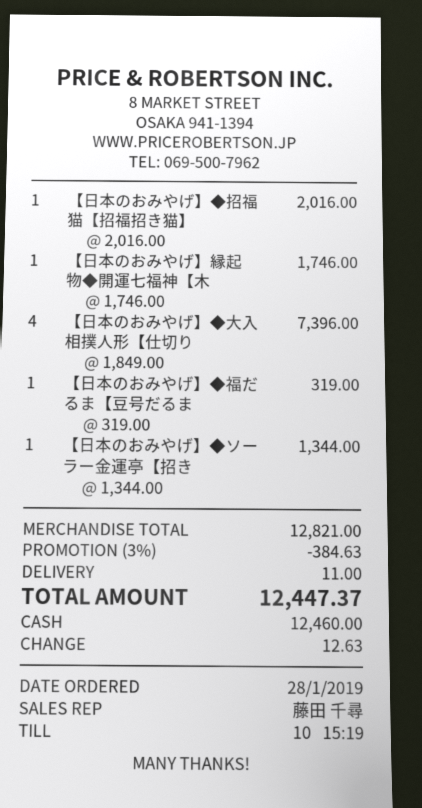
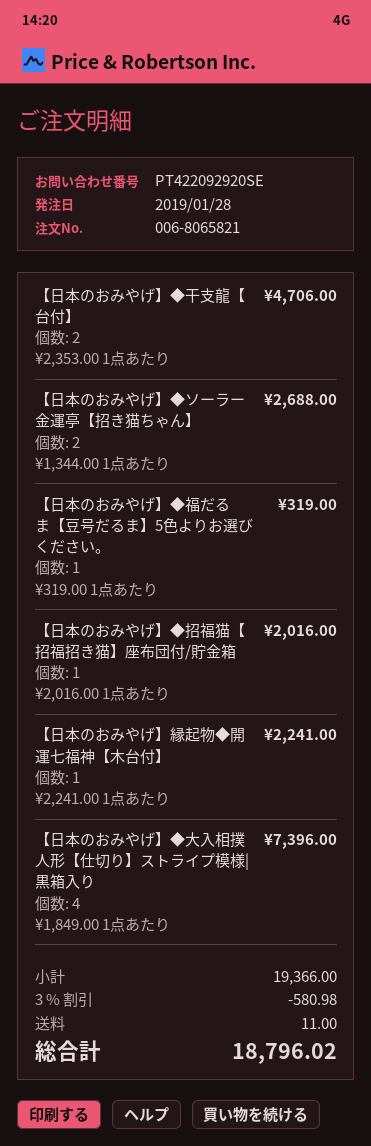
【日本のおみやげ】縁起物◆開運七福神【木: 1 x 1746.00 = 1746.00 -> 1 x 2241.00 = 2241.00
【日本のおみやげ】◆ソーラー金運亭【招き: 1 x 1344.00 = 1344.00 -> 2 x 1344.00 = 2688.00
【日本のおみやげ】◆干支龍【台付】: none -> 2 x 2353.00 = 4706.00
subtotal: 12821.00 -> 19366.00
discount: 3% = 384.63 -> 3% = 580.98
total: 12447.37 -> 18796.02

